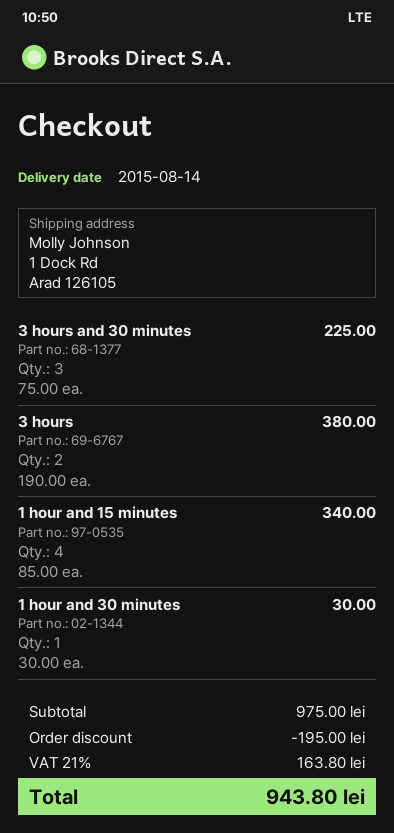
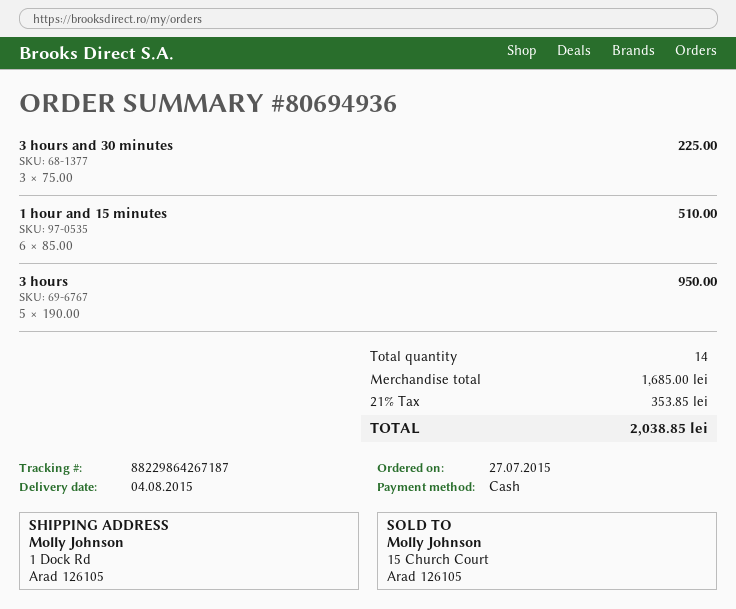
delivery date: 2015-08-14 -> 2015-08-04
3 hours: 2 x 190.00 = 380.00 -> 5 x 190.00 = 950.00
1 hour and 15 minutes: 4 x 85.00 = 340.00 -> 6 x 85.00 = 510.00
1 hour and 30 minutes: 1 x 30.00 = 30.00 -> none
subtotal: 975.00 -> 1685.00
discount: 195.00 -> none
tax: 21% = 163.80 -> 21% = 353.85
total: 943.80 -> 2038.85

